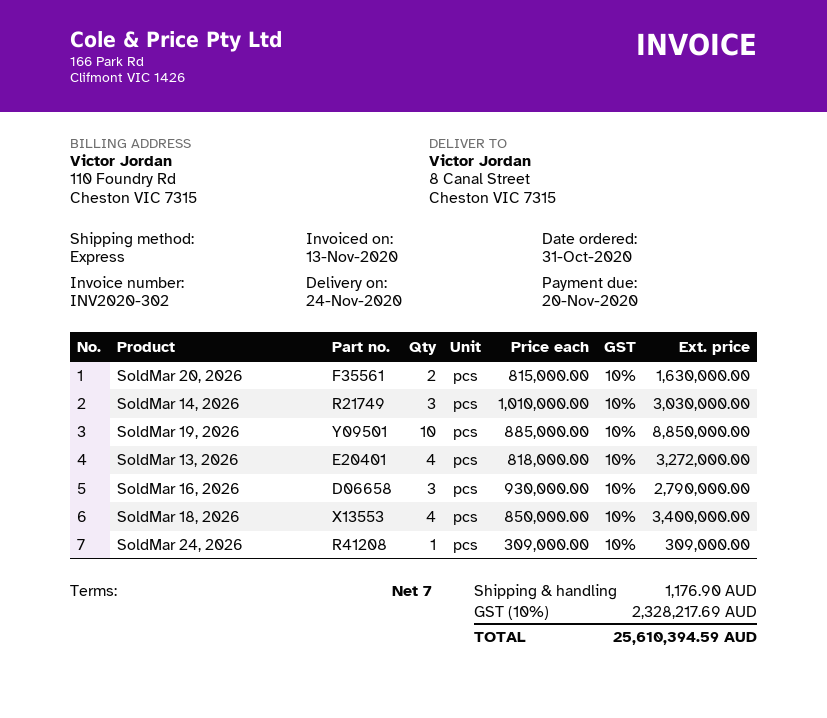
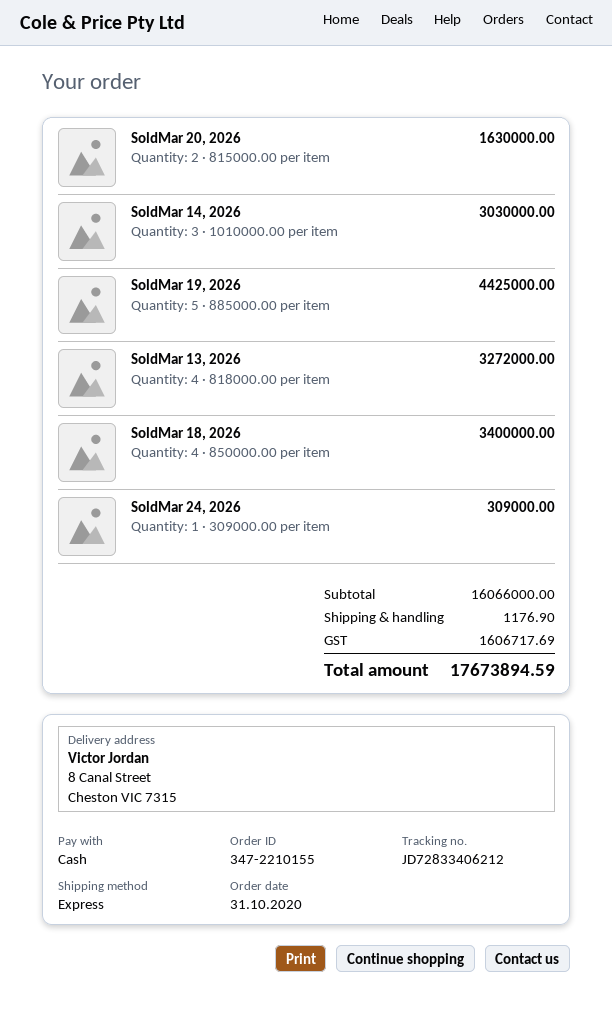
SoldMar 19, 2026: 10 x 885000.00 = 8850000.00 -> 5 x 885000.00 = 4425000.00
SoldMar 16, 2026: 3 x 930000.00 = 2790000.00 -> none
tax: 2328217.69 -> 1606717.69
total: 25610394.59 -> 17673894.59

